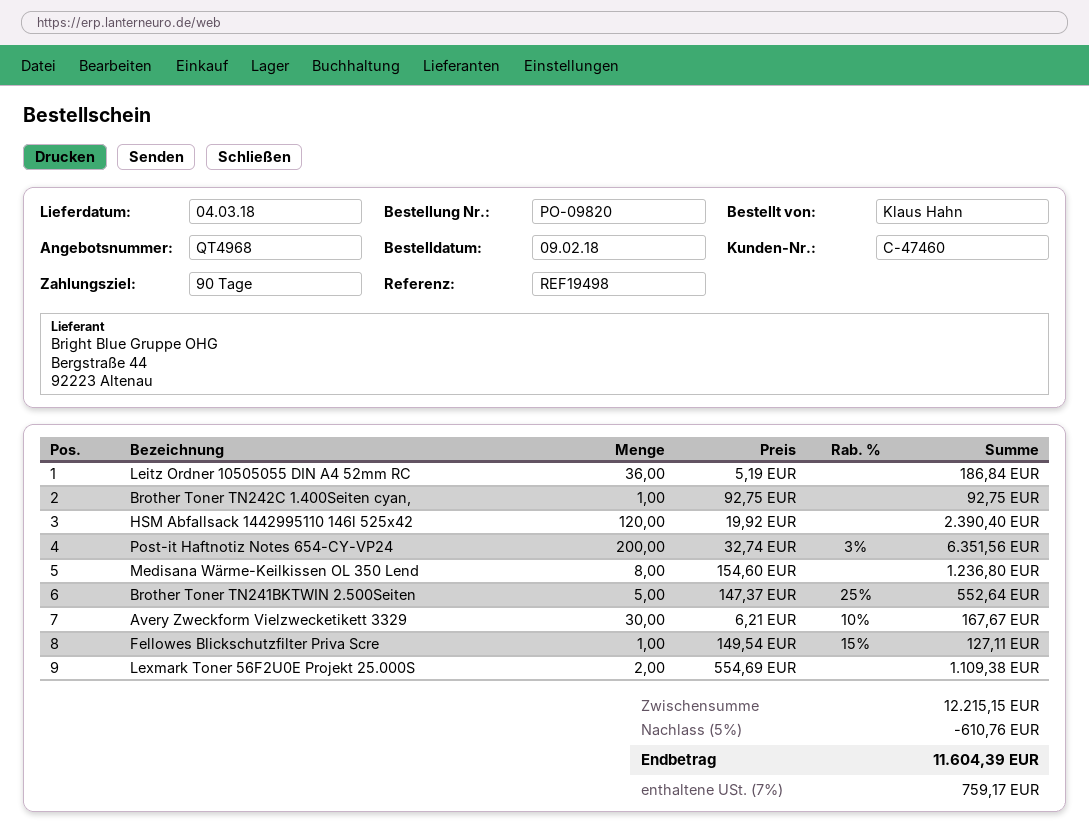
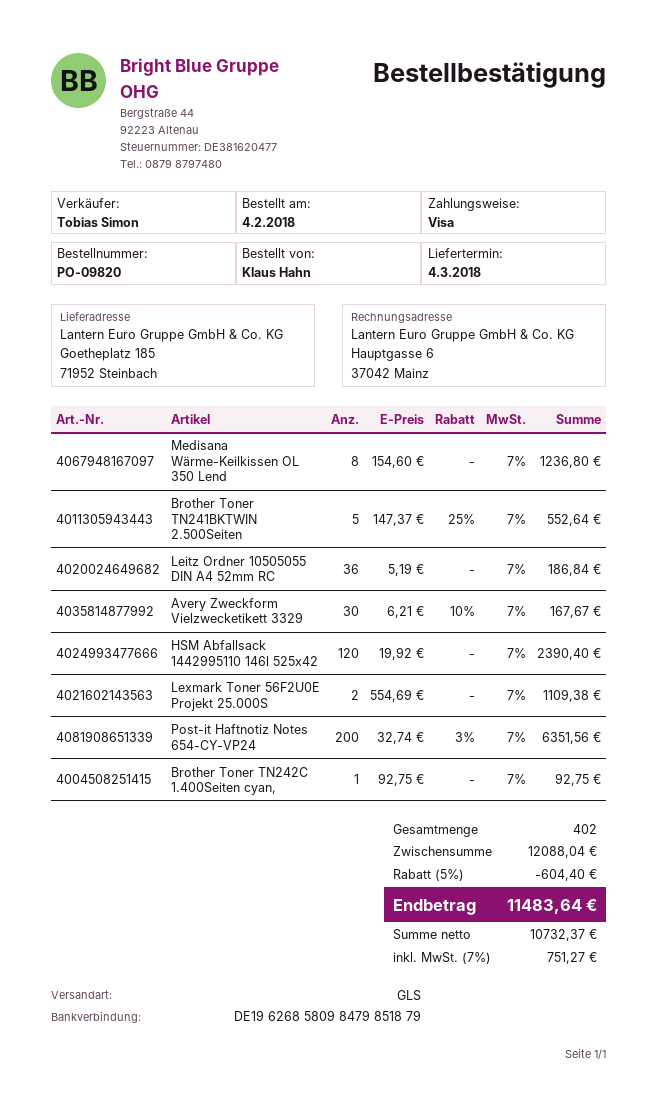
order date: 2018-02-09 -> 2018-02-04
Fellowes Blickschutzfilter Priva Scre: 1 x 149.54 - 15% = 127.11 -> none
subtotal: 12215.15 -> 12088.04
discount: 5% = 610.76 -> 5% = 604.40
tax: 7% = 759.17 -> 7% = 751.27
total: 11604.39 -> 11483.64

